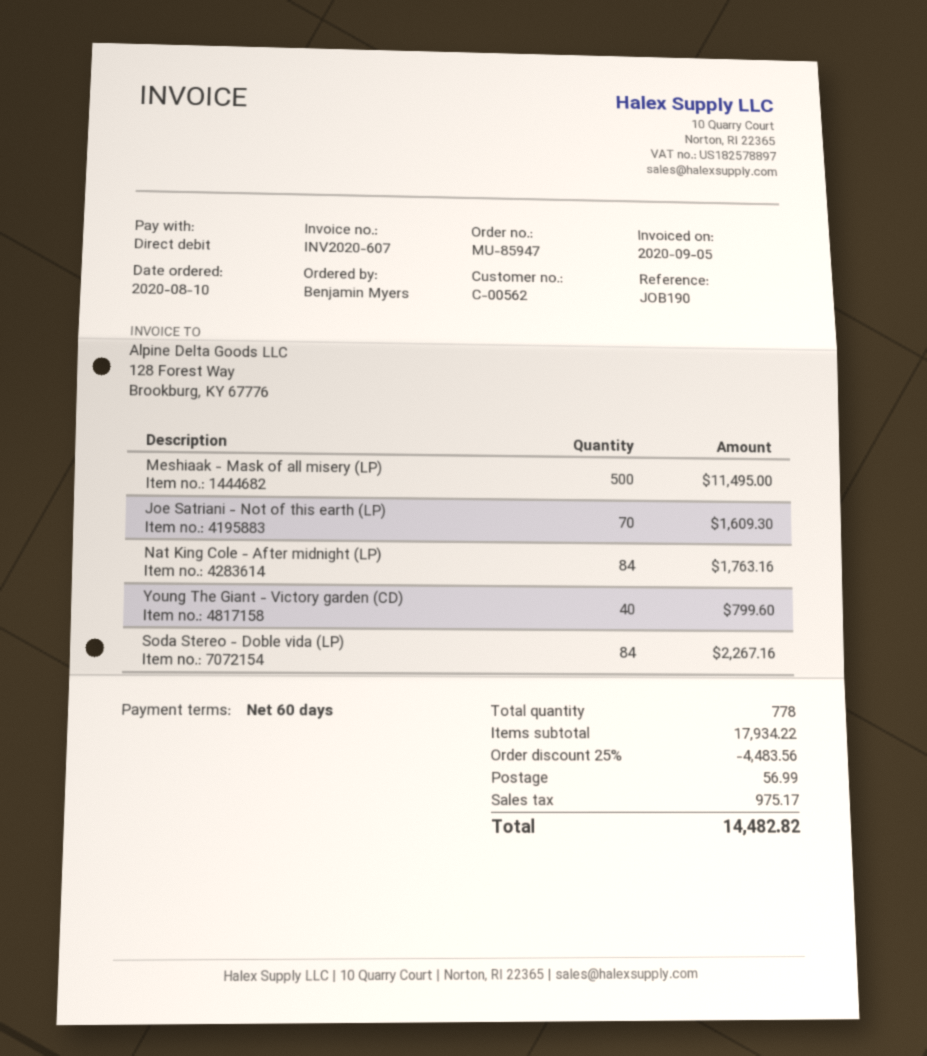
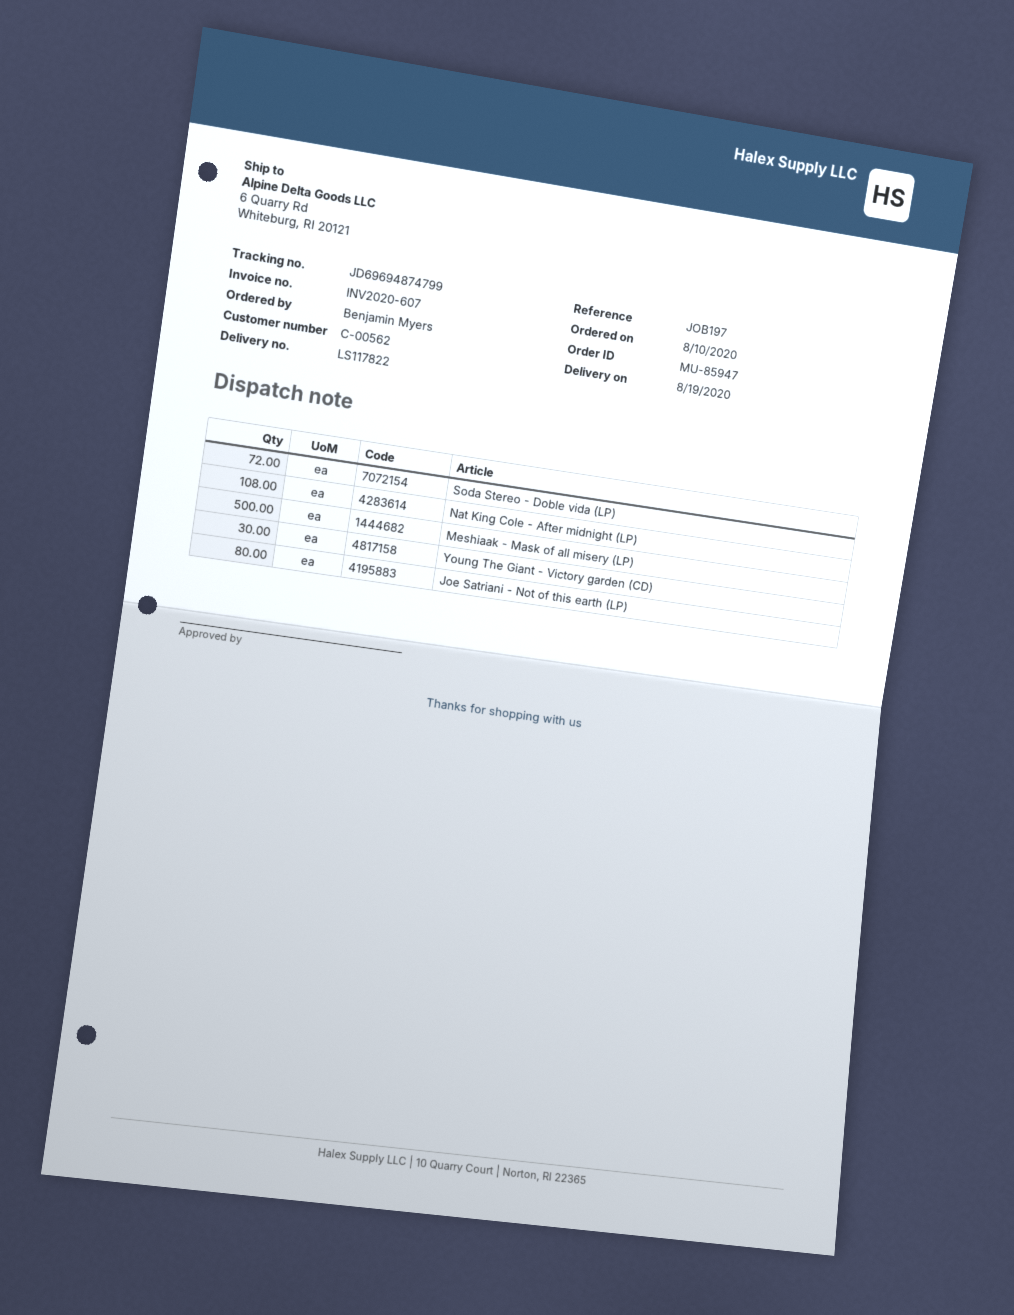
reference: JOB190 -> JOB197
Joe Satriani - Not of this earth (LP): 70 -> 80
Nat King Cole - After midnight (LP): 84 -> 108
Young The Giant - Victory garden (CD): 40 -> 30
Soda Stereo - Doble vida (LP): 84 -> 72

